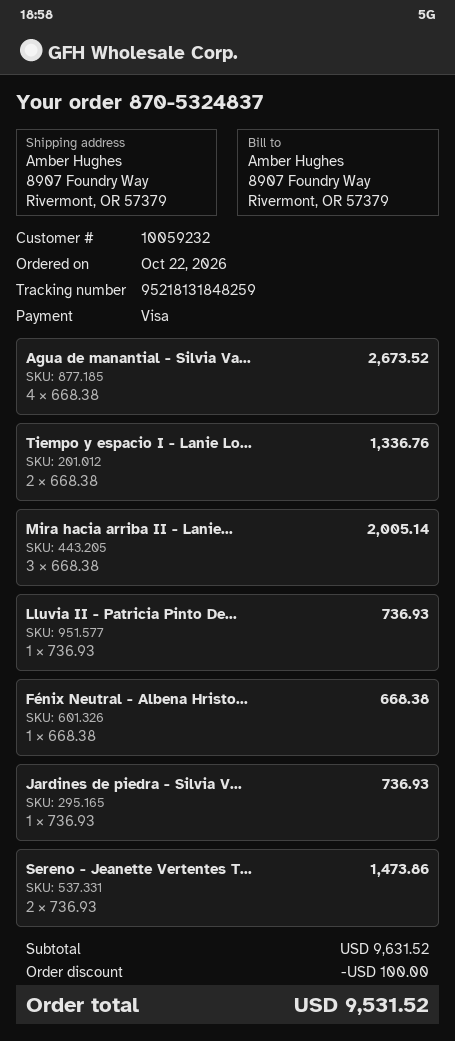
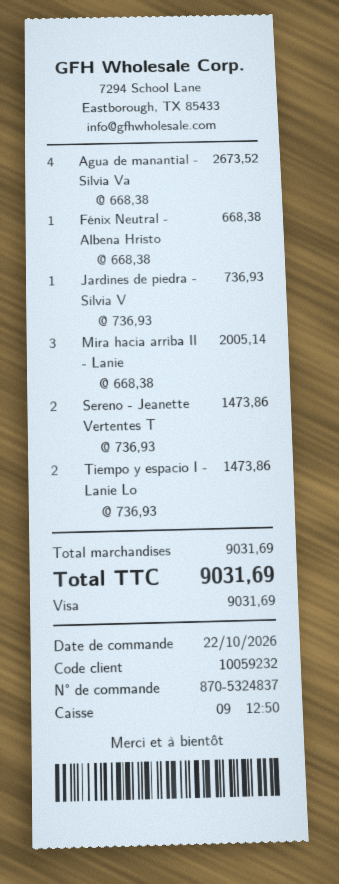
Tiempo y espacio I - Lanie Lo...: 2 x 668.38 = 1336.76 -> 2 x 736.93 = 1473.86
Lluvia II - Patricia Pinto De...: 1 x 736.93 = 736.93 -> none
subtotal: 9631.52 -> 9031.69
discount: 100.00 -> none
total: 9531.52 -> 9031.69

